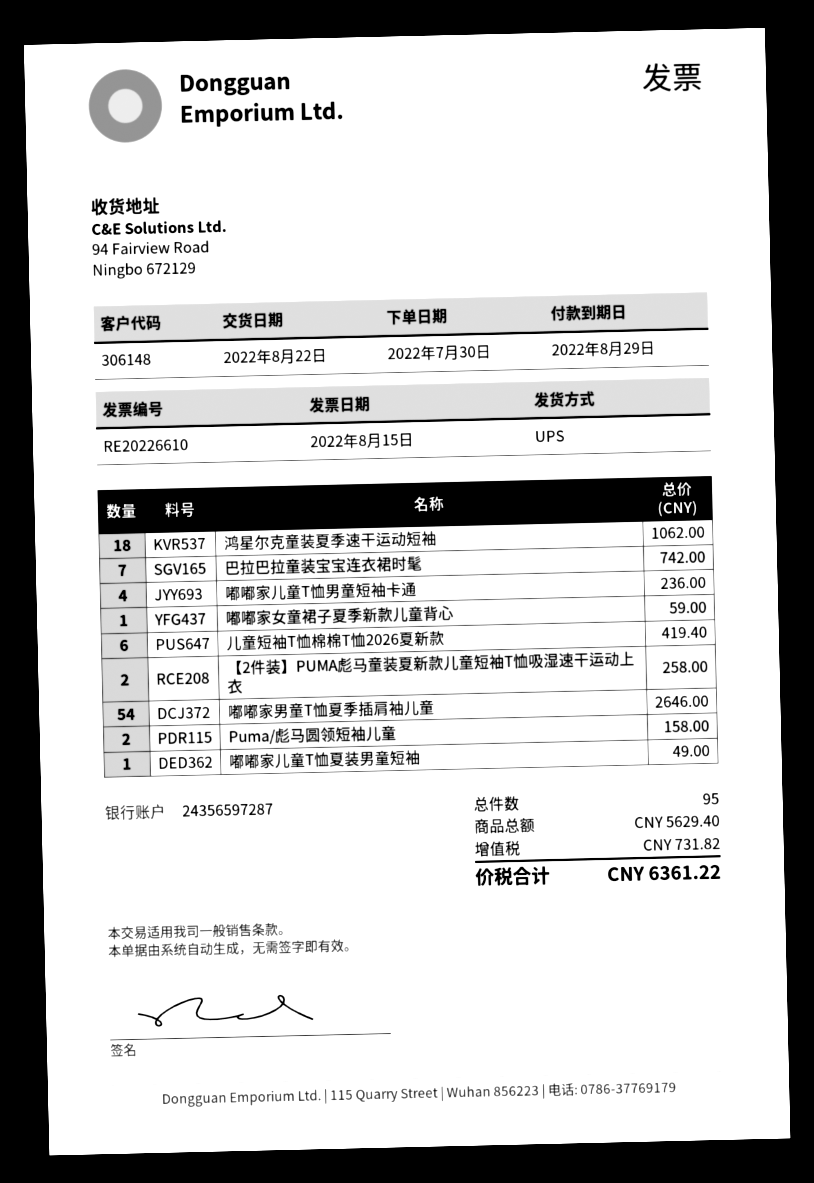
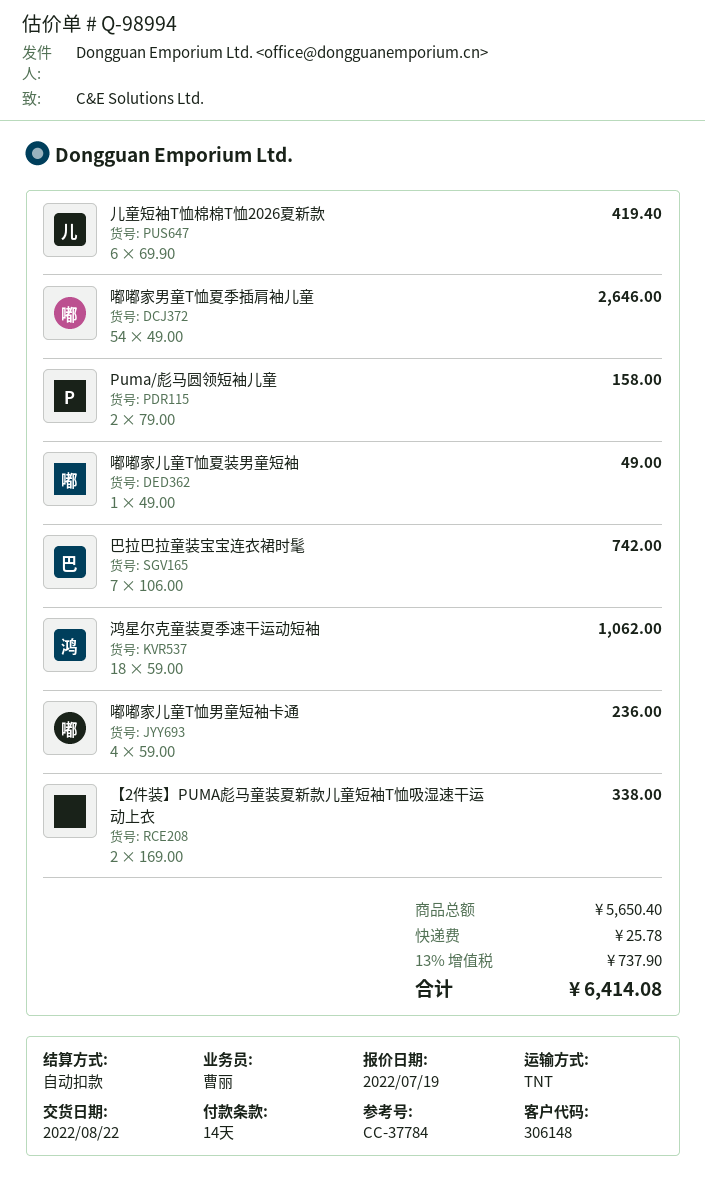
shipping method: UPS -> TNT
嘟嘟家女童裙子夏季新款儿童背心: 1 for 59.00 -> none
【2件装】PUMA彪马童装夏新款儿童短袖T恤吸湿速干运动上衣: 2 for 258.00 -> 2 for 338.00
subtotal: 5629.40 -> 5650.40
shipping: none -> 25.78
tax: 731.82 -> 737.90
total: 6361.22 -> 6414.08

